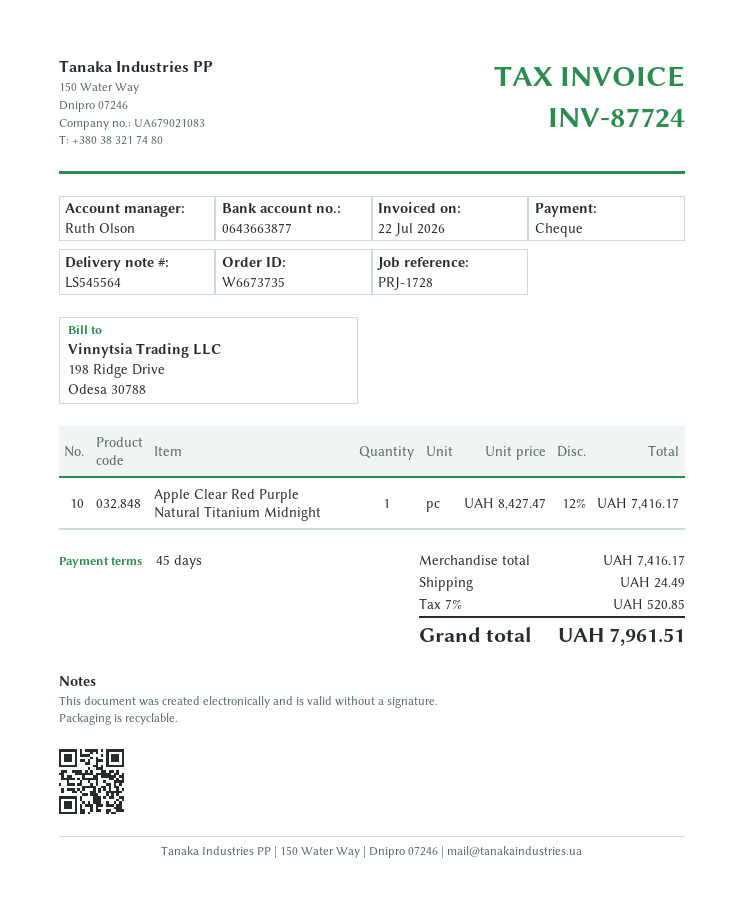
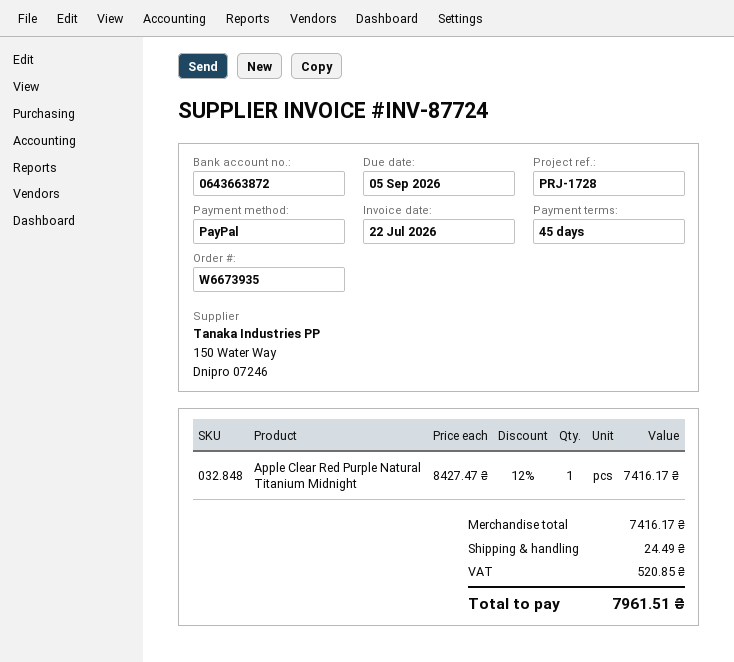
order number: W6673735 -> W6673935
payment method: cheque -> PayPal
bank account: 0643663877 -> 0643663872

